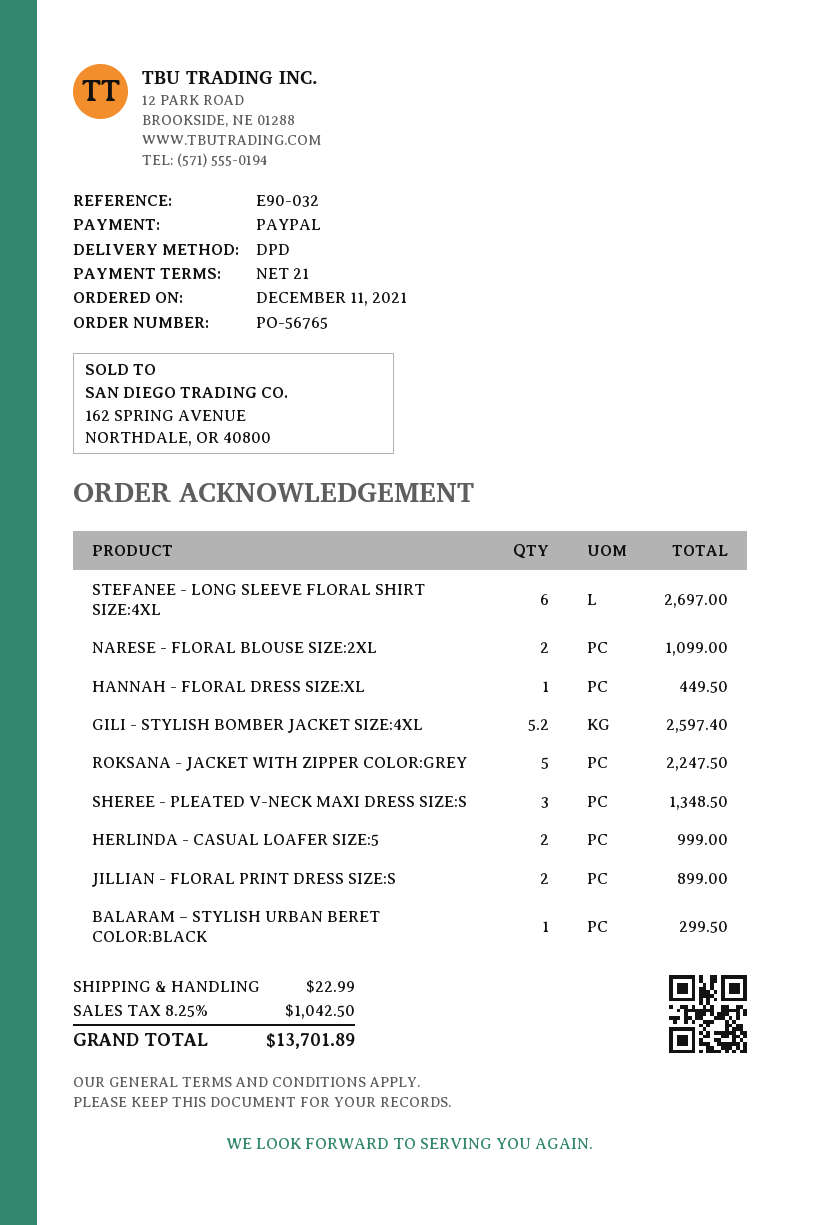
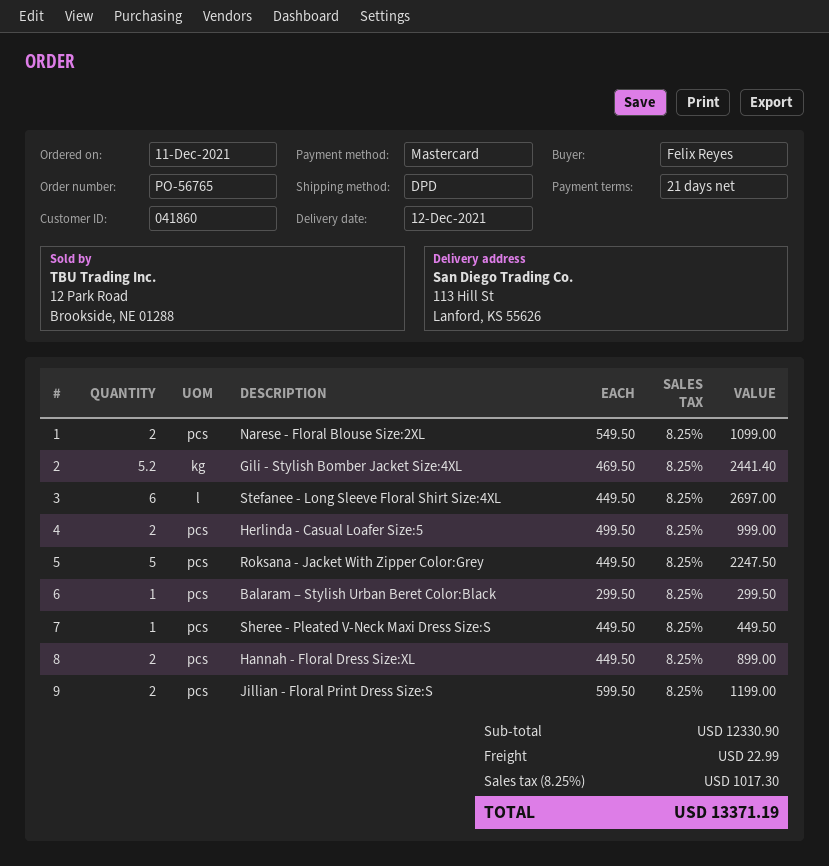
payment method: PayPal -> Mastercard
HANNAH - FLORAL DRESS SIZE:XL: 1 for 449.50 -> 2 for 899.00
GILI - STYLISH BOMBER JACKET SIZE:4XL: 5.2 for 2597.40 -> 5.2 for 2441.40
SHEREE - PLEATED V-NECK MAXI DRESS SIZE:S: 3 for 1348.50 -> 1 for 449.50
JILLIAN - FLORAL PRINT DRESS SIZE:S: 2 for 899.00 -> 2 for 1199.00
tax: 8.25% = 1042.50 -> 8.25% = 1017.30
total: 13701.89 -> 13371.19

